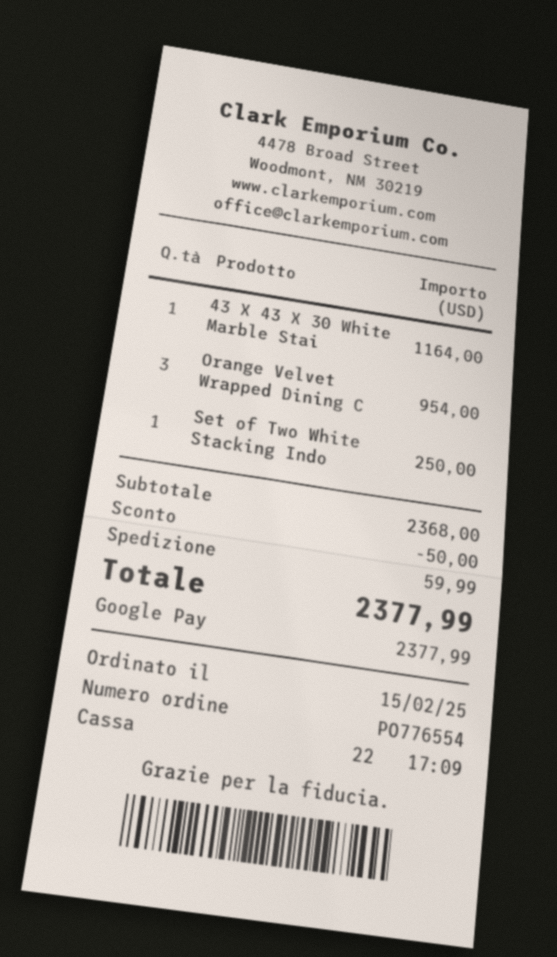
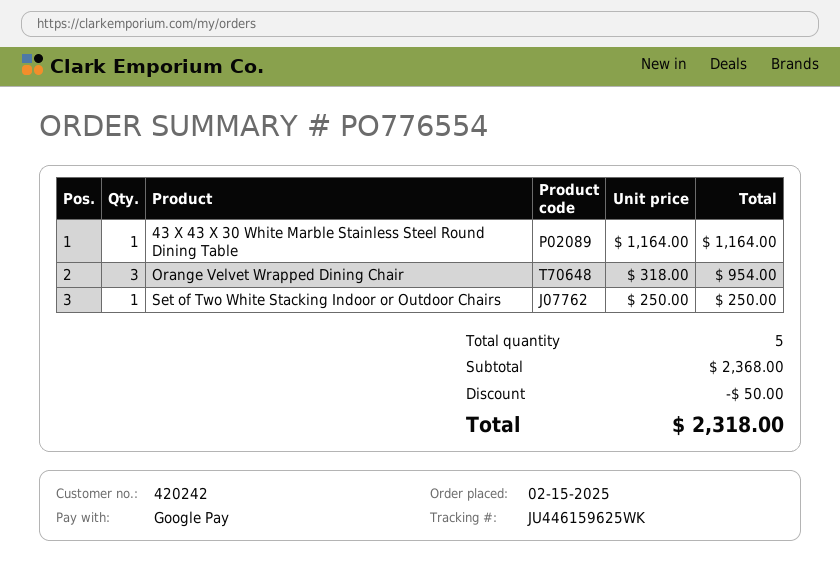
shipping: 59.99 -> none
total: 2377.99 -> 2318.00

